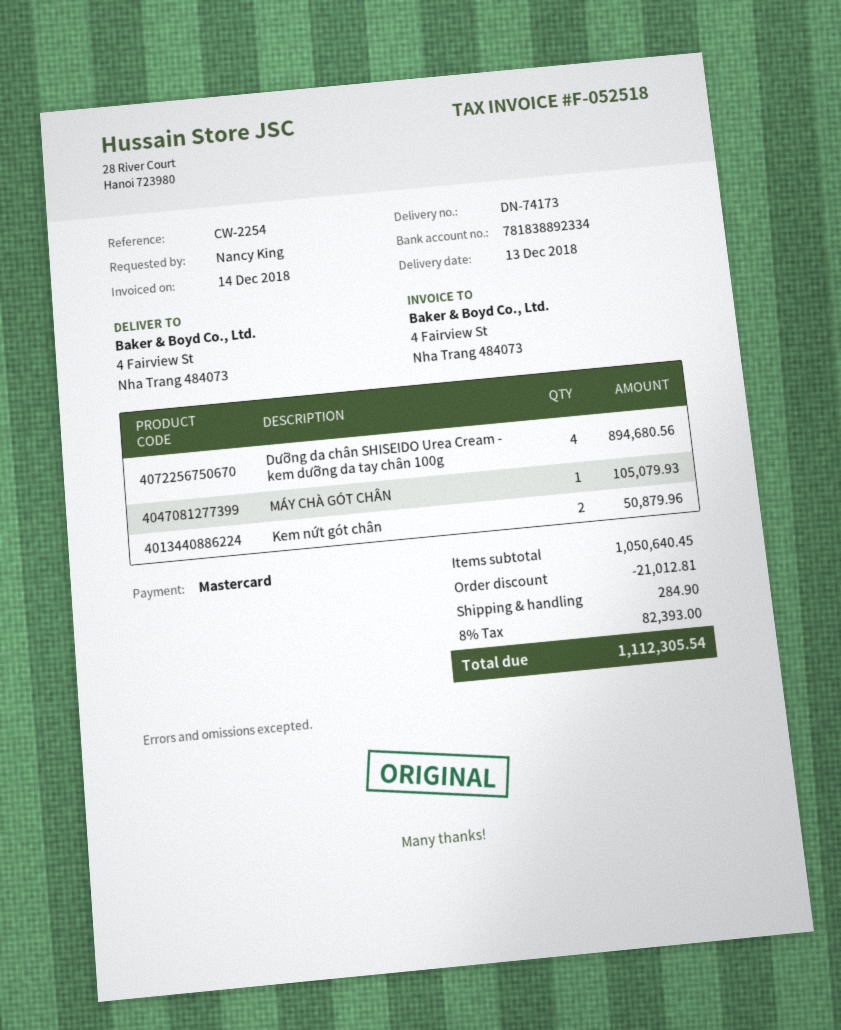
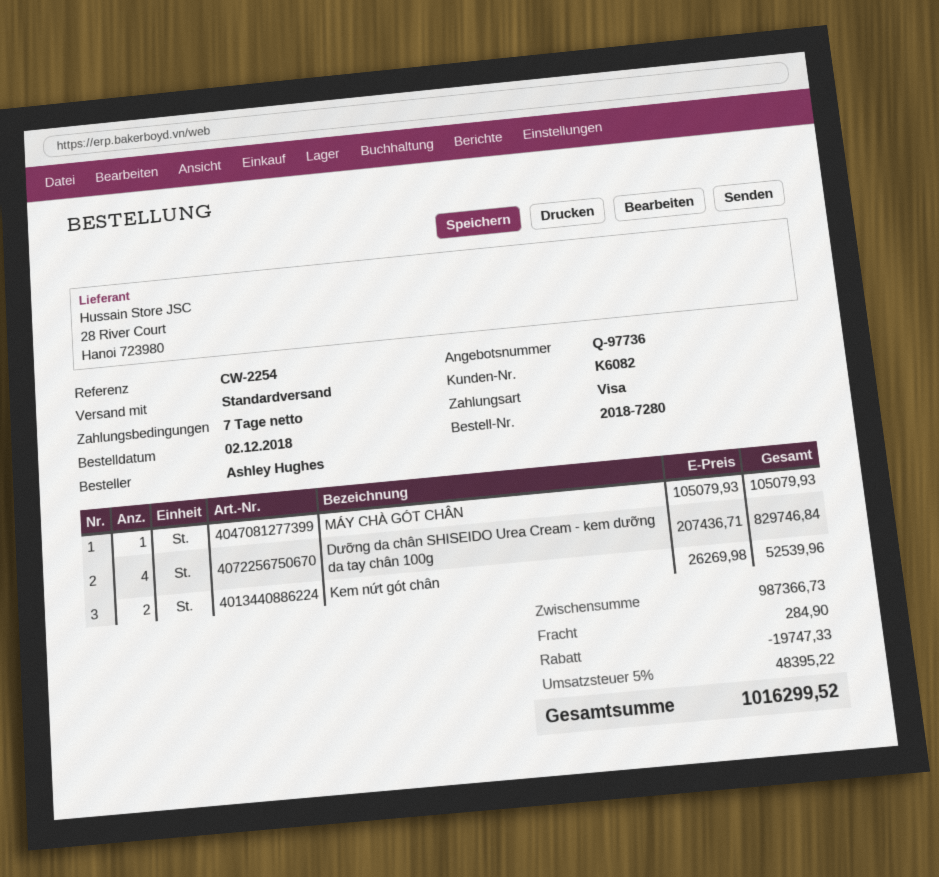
ordered by: Nancy King -> Ashley Hughes
payment method: Mastercard -> Visa
Dưỡng da chân SHISEIDO Urea Cream - kem dưỡng da tay chân 100g: 4 for 894680.56 -> 4 for 829746.84
Kem nứt gót chân: 2 for 50879.96 -> 2 for 52539.96
subtotal: 1050640.45 -> 987366.73
discount: 21012.81 -> 19747.33
tax: 8% = 82393.00 -> 5% = 48395.22
total: 1112305.54 -> 1016299.52

